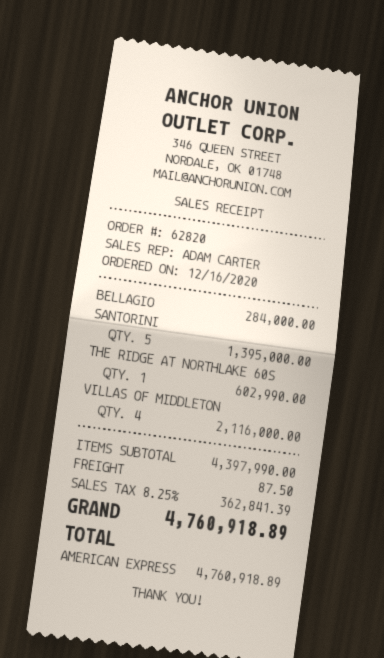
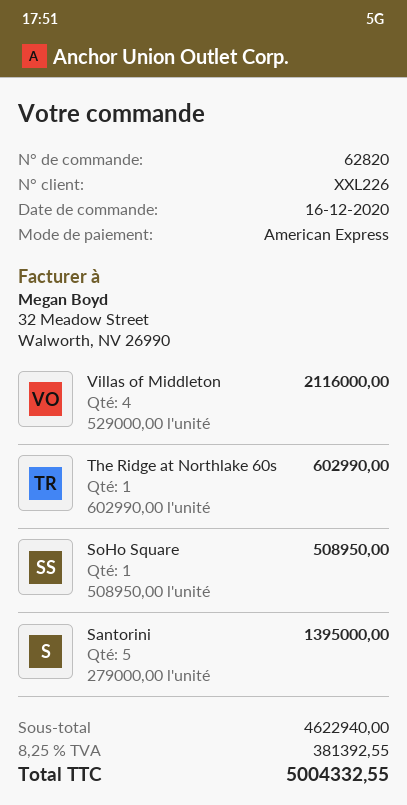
BELLAGIO: 1 for 284000.00 -> none
SoHo Square: none -> 1 for 508950.00
subtotal: 4397990.00 -> 4622940.00
shipping: 87.50 -> none
tax: 8.25% = 362841.39 -> 8.25% = 381392.55
total: 4760918.89 -> 5004332.55

